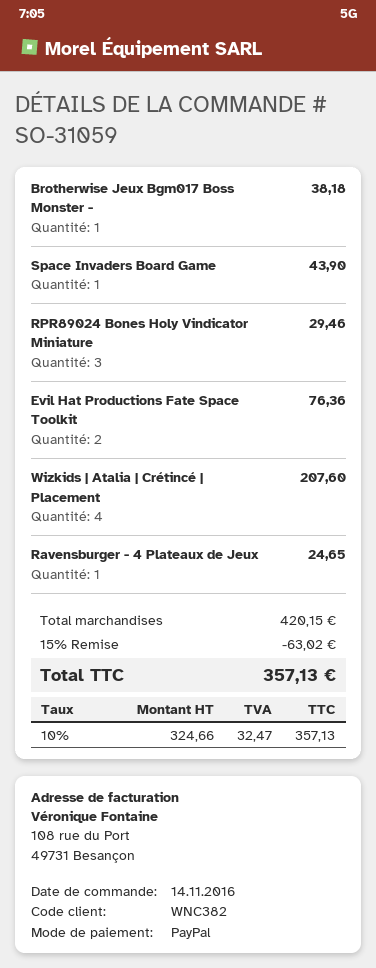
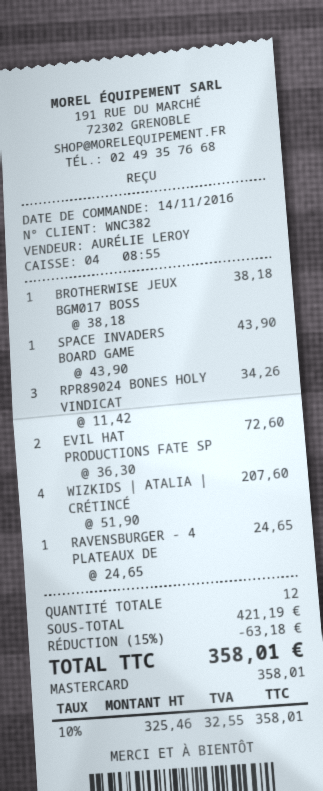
payment method: PayPal -> Mastercard
RPR89024 Bones Holy Vindicator Miniature: 3 for 29.46 -> 3 for 34.26
Evil Hat Productions Fate Space Toolkit: 2 for 76.36 -> 2 for 72.60
subtotal: 420.15 -> 421.19
discount: 15% = 63.02 -> 15% = 63.18
net: 324.66 -> 325.46
tax: 10% = 32.47 -> 10% = 32.55
total: 357.13 -> 358.01

